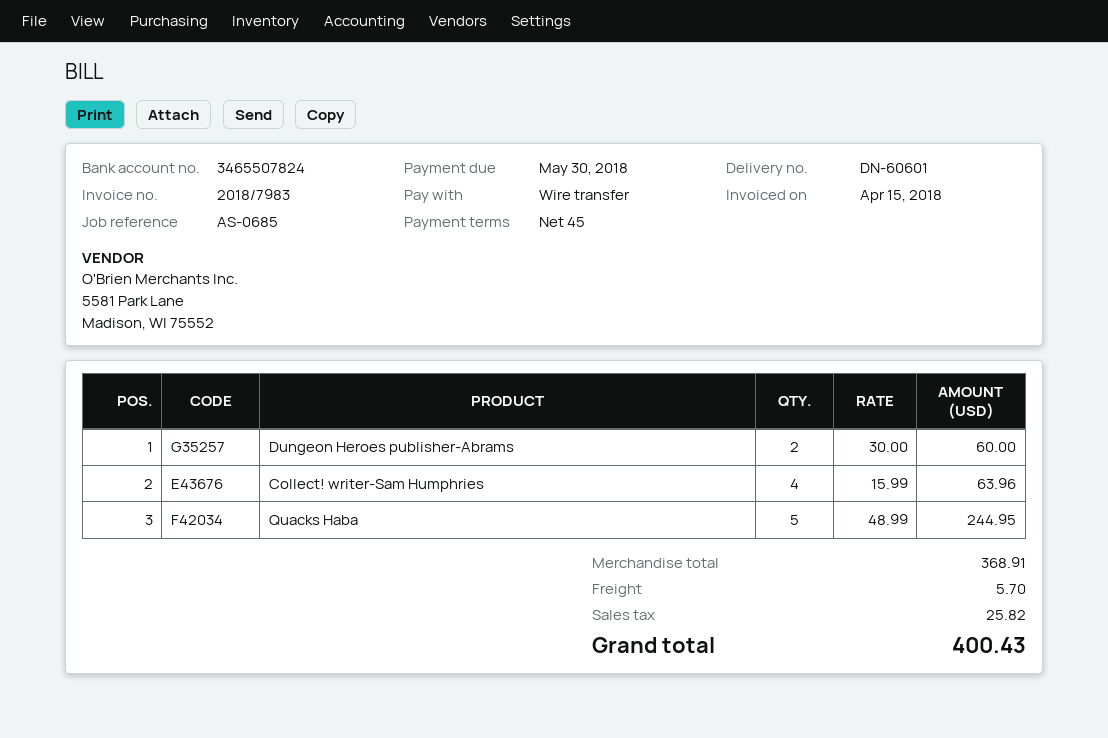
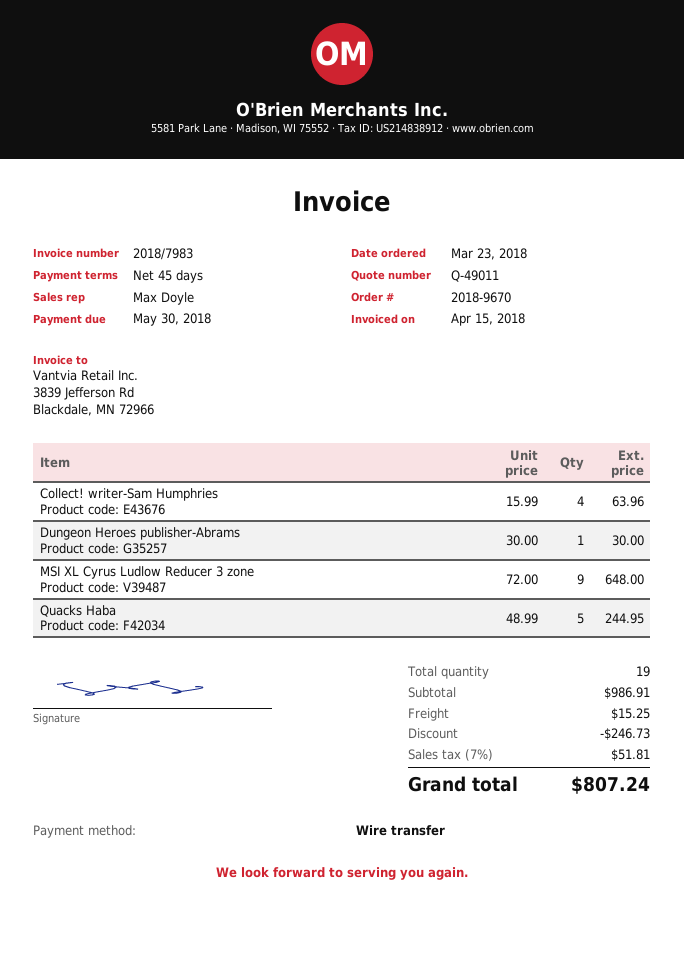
Dungeon Heroes publisher-Abrams: 2 x 30.00 = 60.00 -> 1 x 30.00 = 30.00
MSI XL Cyrus Ludlow Reducer 3 zone: none -> 9 x 72.00 = 648.00
subtotal: 368.91 -> 986.91
discount: none -> 246.73
shipping: 5.70 -> 15.25
tax: 25.82 -> 51.81
total: 400.43 -> 807.24

